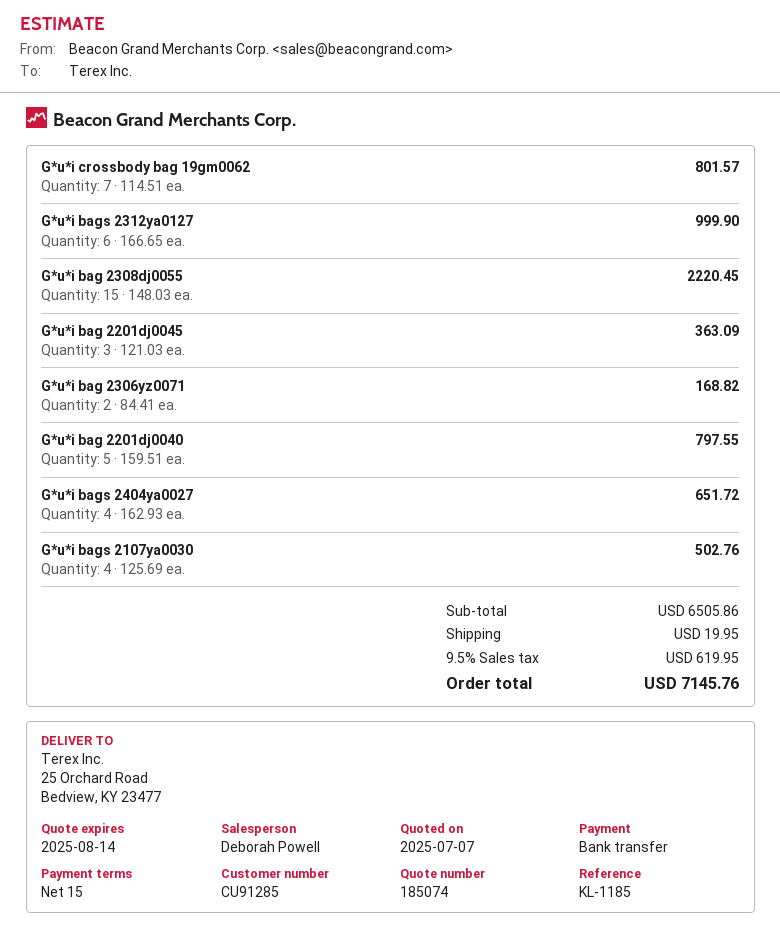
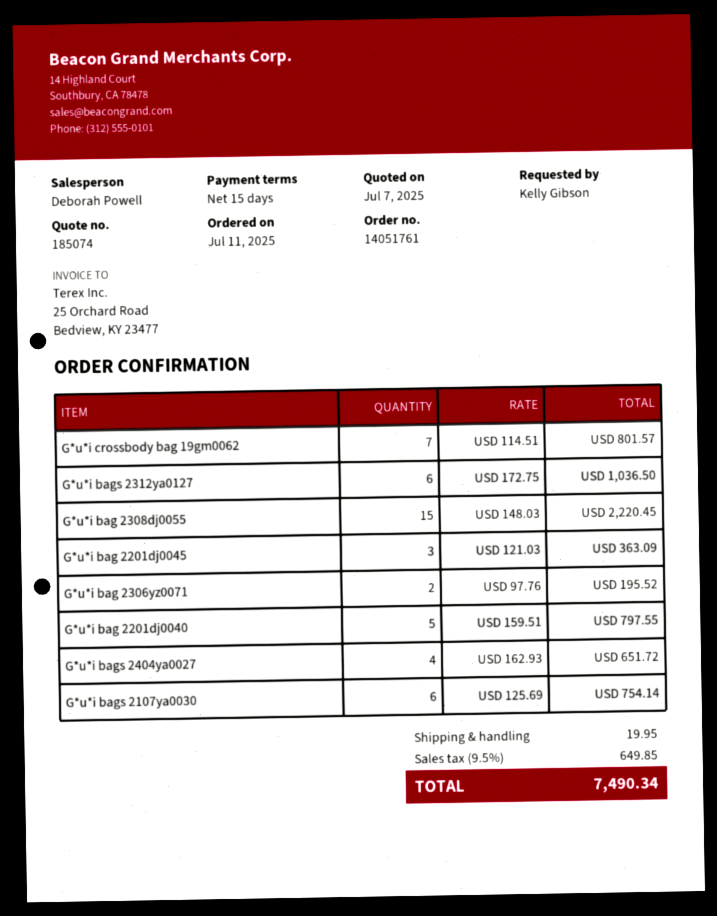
G*u*i bags 2312ya0127: 6 x 166.65 = 999.90 -> 6 x 172.75 = 1036.50
G*u*i bag 2306yz0071: 2 x 84.41 = 168.82 -> 2 x 97.76 = 195.52
G*u*i bags 2107ya0030: 4 x 125.69 = 502.76 -> 6 x 125.69 = 754.14
tax: 9.5% = 619.95 -> 9.5% = 649.85
total: 7145.76 -> 7490.34

